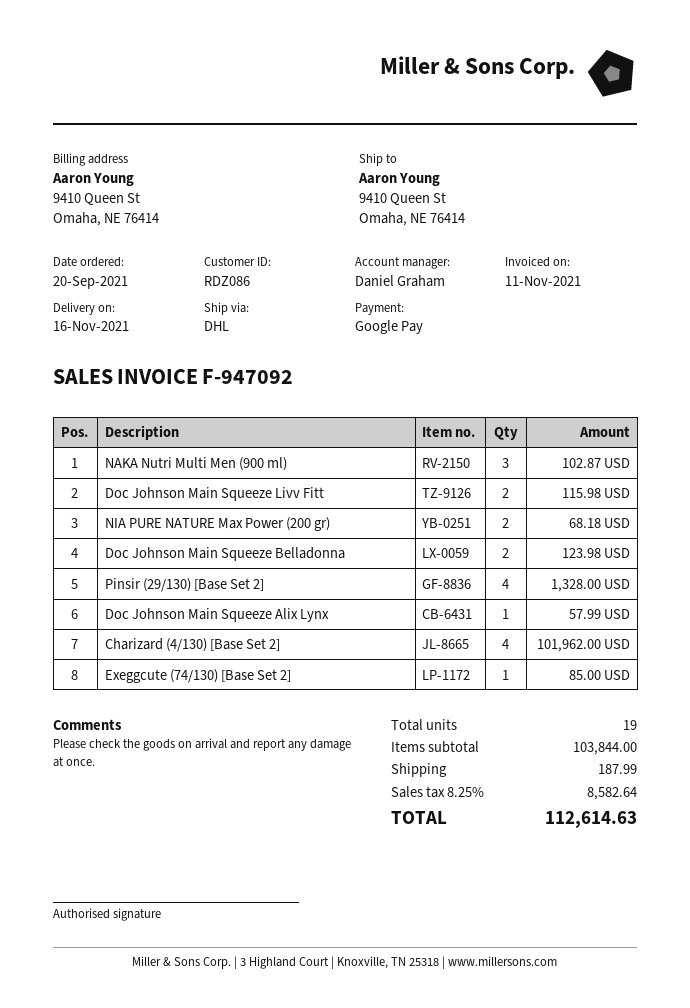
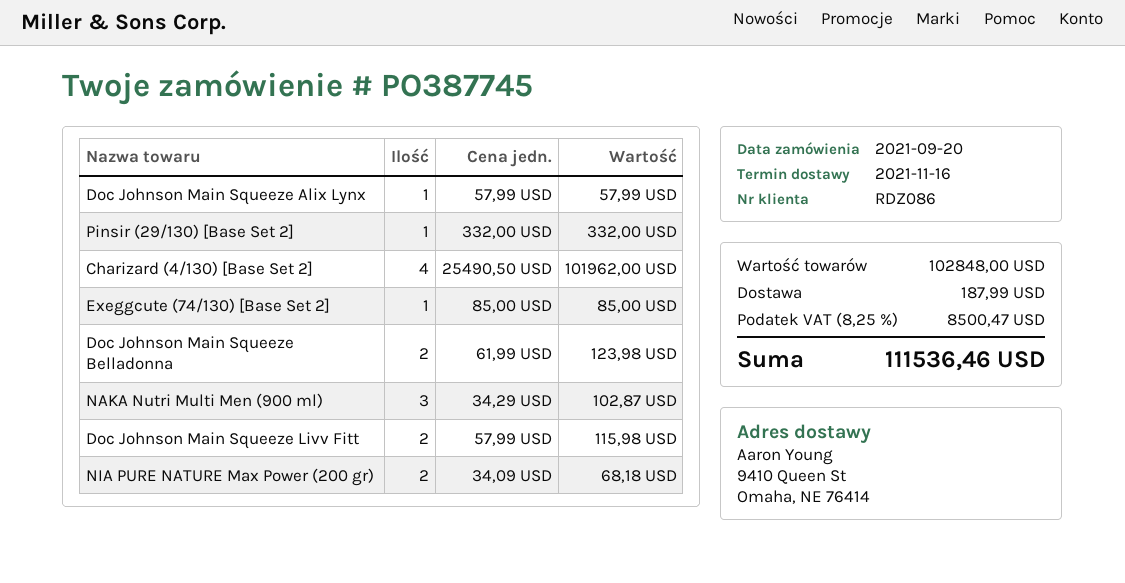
Pinsir (29/130) [Base Set 2]: 4 for 1328.00 -> 1 for 332.00
subtotal: 103844.00 -> 102848.00
tax: 8.25% = 8582.64 -> 8.25% = 8500.47
total: 112614.63 -> 111536.46

